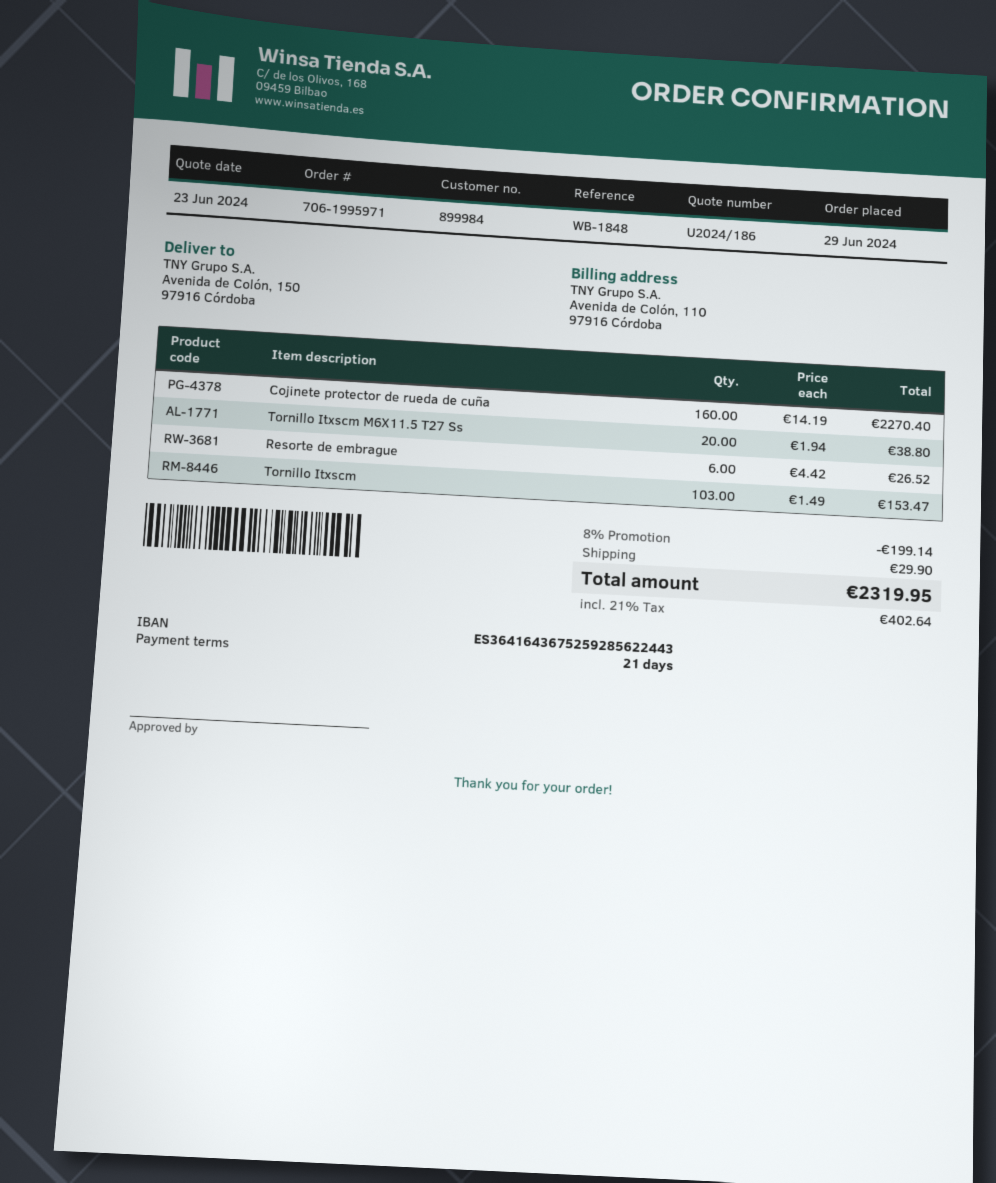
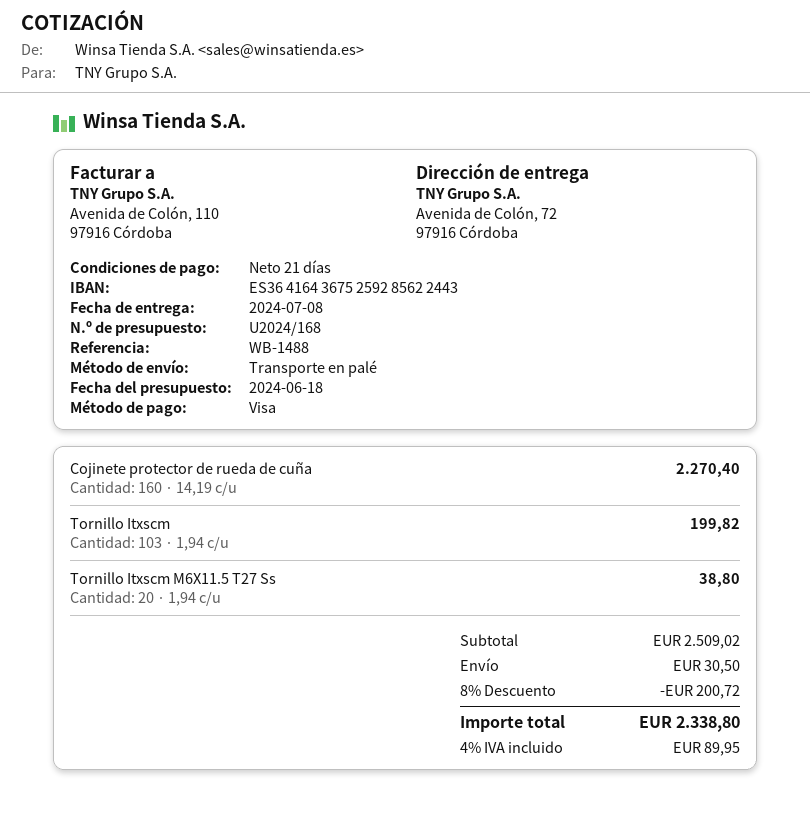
quote number: U2024/186 -> U2024/168
quote date: 2024-06-23 -> 2024-06-18
reference: WB-1848 -> WB-1488
ship to: Avenida de Colón, 150, 97916 Córdoba -> Avenida de Colón, 72, 97916 Córdoba
Resorte de embrague: 6 x 4.42 = 26.52 -> none
Tornillo Itxscm: 103 x 1.49 = 153.47 -> 103 x 1.94 = 199.82
discount: 8% = 199.14 -> 8% = 200.72
shipping: 29.90 -> 30.50
tax: 21% = 402.64 -> 4% = 89.95
total: 2319.95 -> 2338.80

